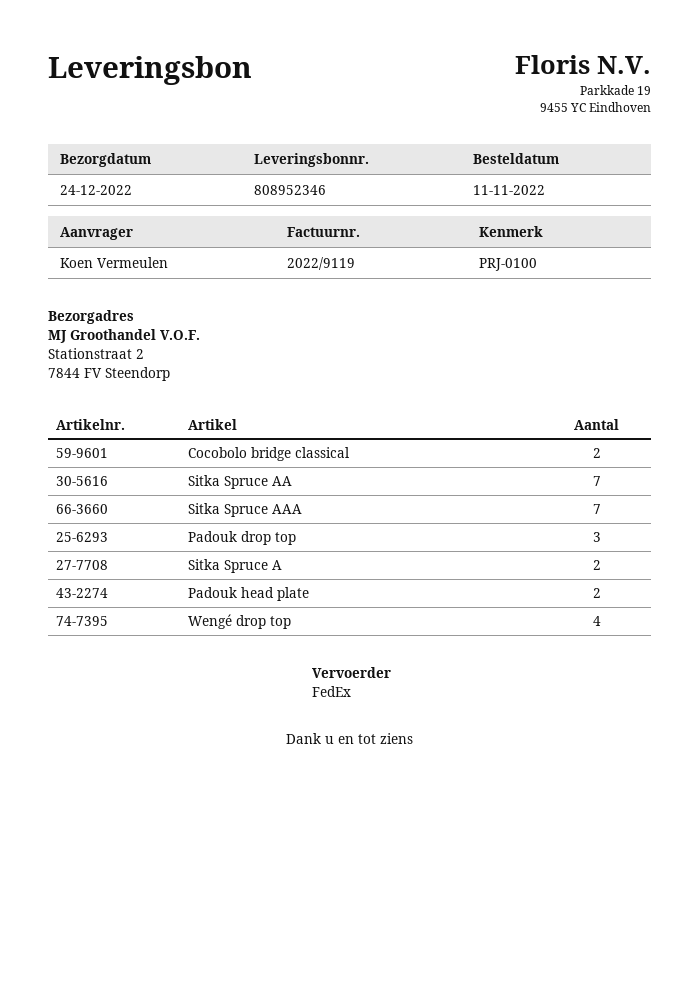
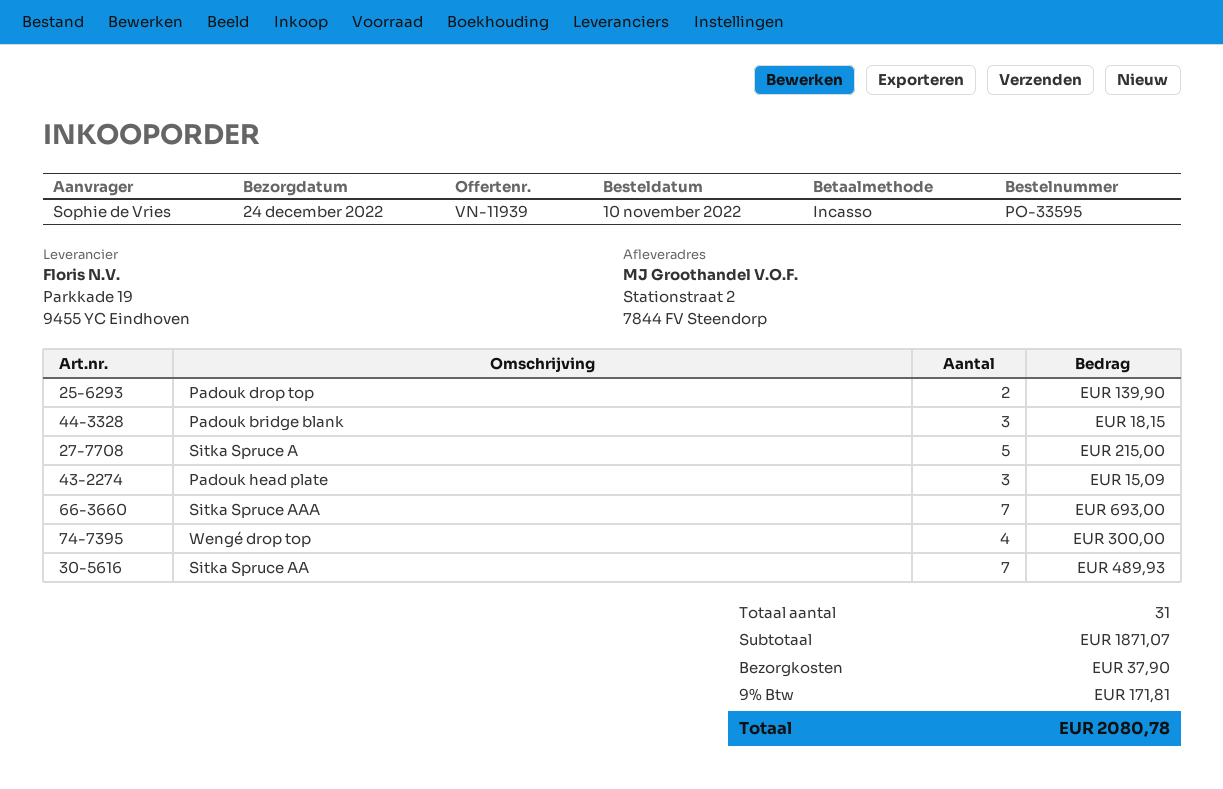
order date: 2022-11-11 -> 2022-11-10
ordered by: Koen Vermeulen -> Sophie de Vries
Cocobolo bridge classical: 2 -> none
Padouk drop top: 3 -> 2
Sitka Spruce A: 2 -> 5
Padouk head plate: 2 -> 3
Padouk bridge blank: none -> 3

